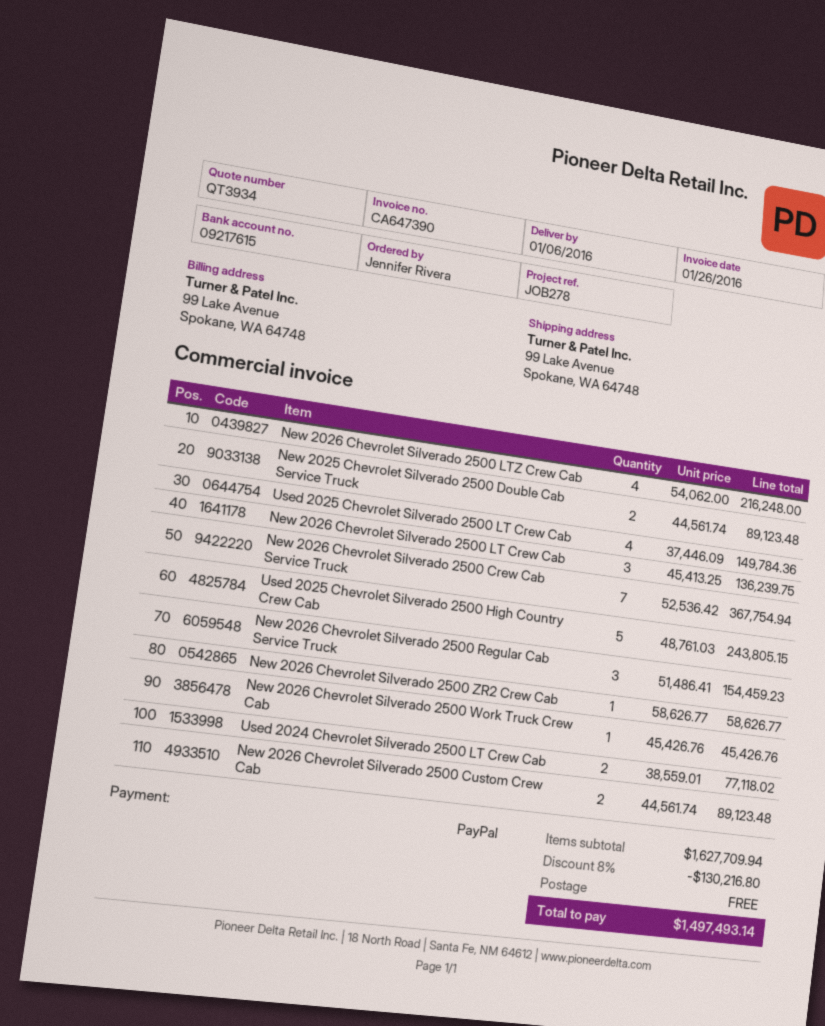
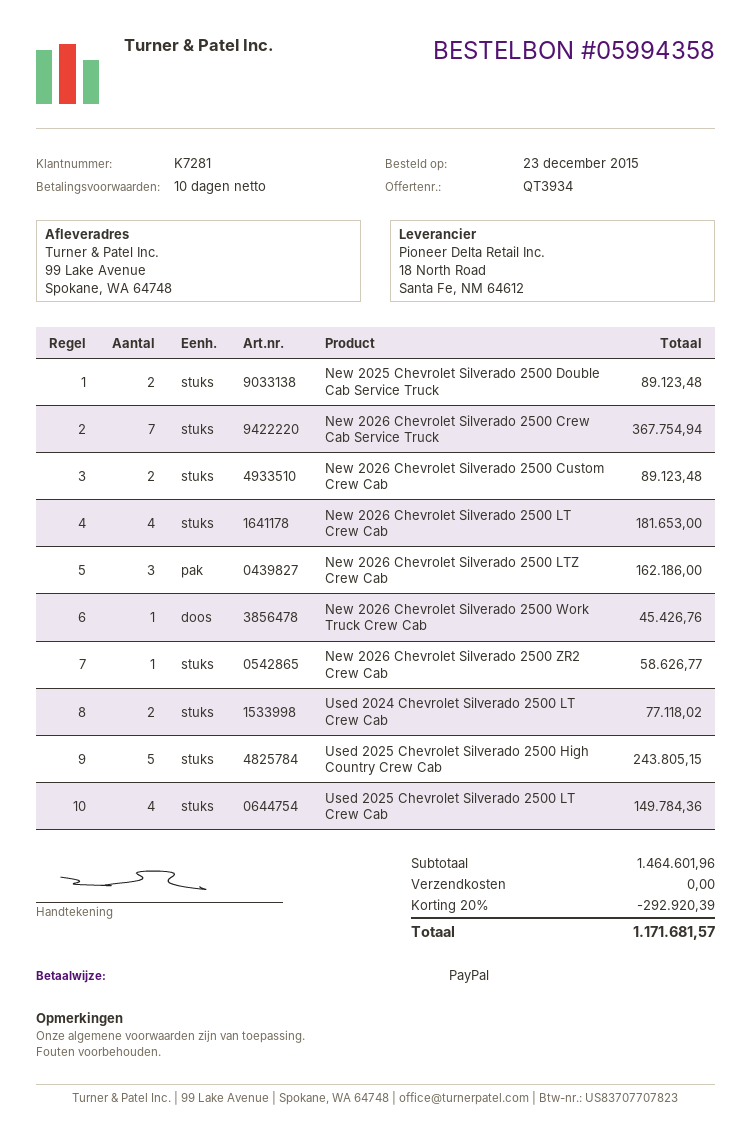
New 2026 Chevrolet Silverado 2500 LTZ Crew Cab: 4 for 216248.00 -> 3 for 162186.00
New 2026 Chevrolet Silverado 2500 LT Crew Cab: 3 for 136239.75 -> 4 for 181653.00
New 2026 Chevrolet Silverado 2500 Regular Cab Service Truck: 3 for 154459.23 -> none
subtotal: 1627709.94 -> 1464601.96
discount: 8% = 130216.80 -> 20% = 292920.39
total: 1497493.14 -> 1171681.57

